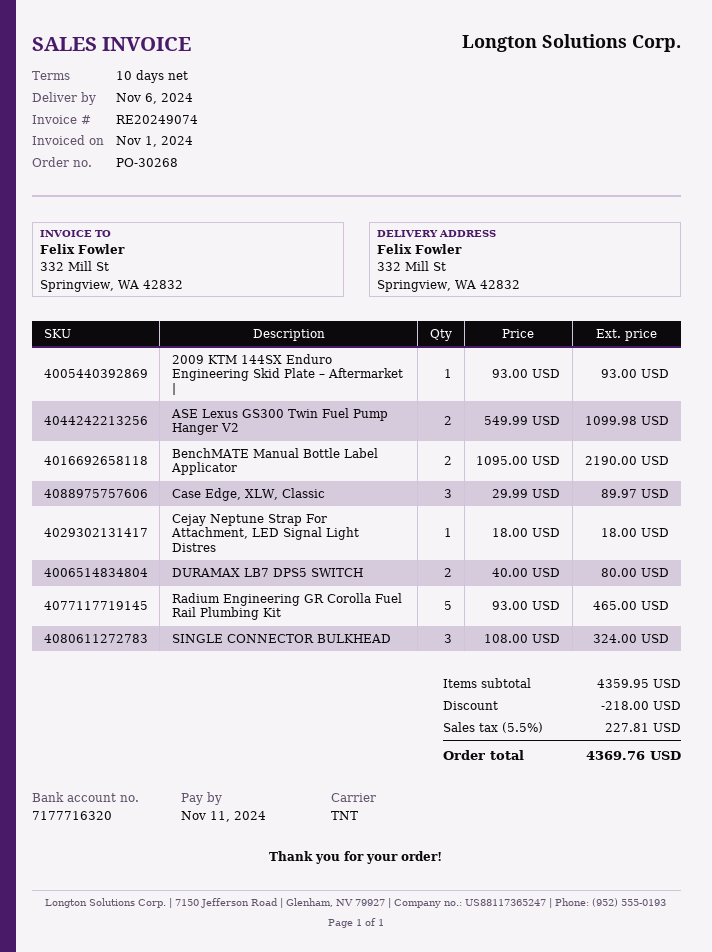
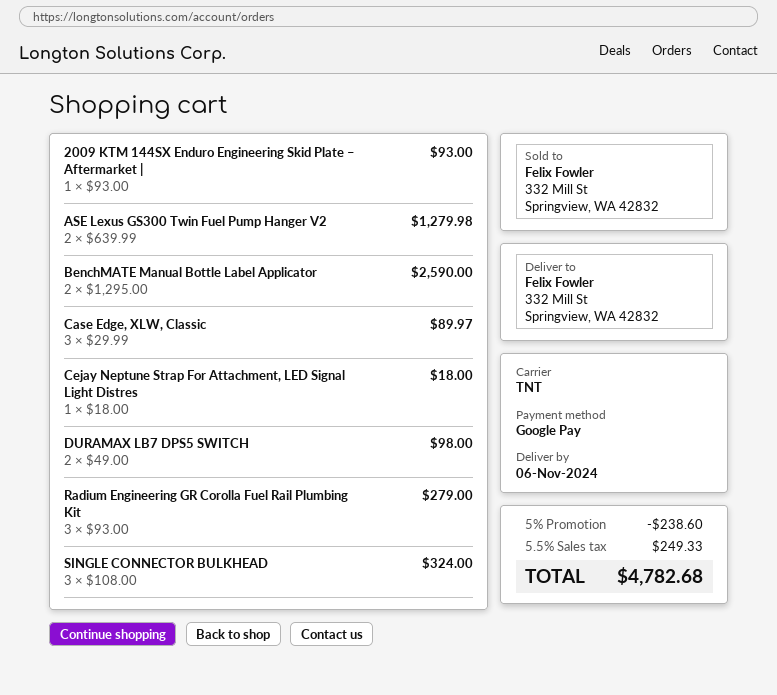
ASE Lexus GS300 Twin Fuel Pump Hanger V2: 2 x 549.99 = 1099.98 -> 2 x 639.99 = 1279.98
BenchMATE Manual Bottle Label Applicator: 2 x 1095.00 = 2190.00 -> 2 x 1295.00 = 2590.00
DURAMAX LB7 DPS5 SWITCH: 2 x 40.00 = 80.00 -> 2 x 49.00 = 98.00
Radium Engineering GR Corolla Fuel Rail Plumbing Kit: 5 x 93.00 = 465.00 -> 3 x 93.00 = 279.00
discount: 218.00 -> 238.60
tax: 5.5% = 227.81 -> 5.5% = 249.33
total: 4369.76 -> 4782.68

